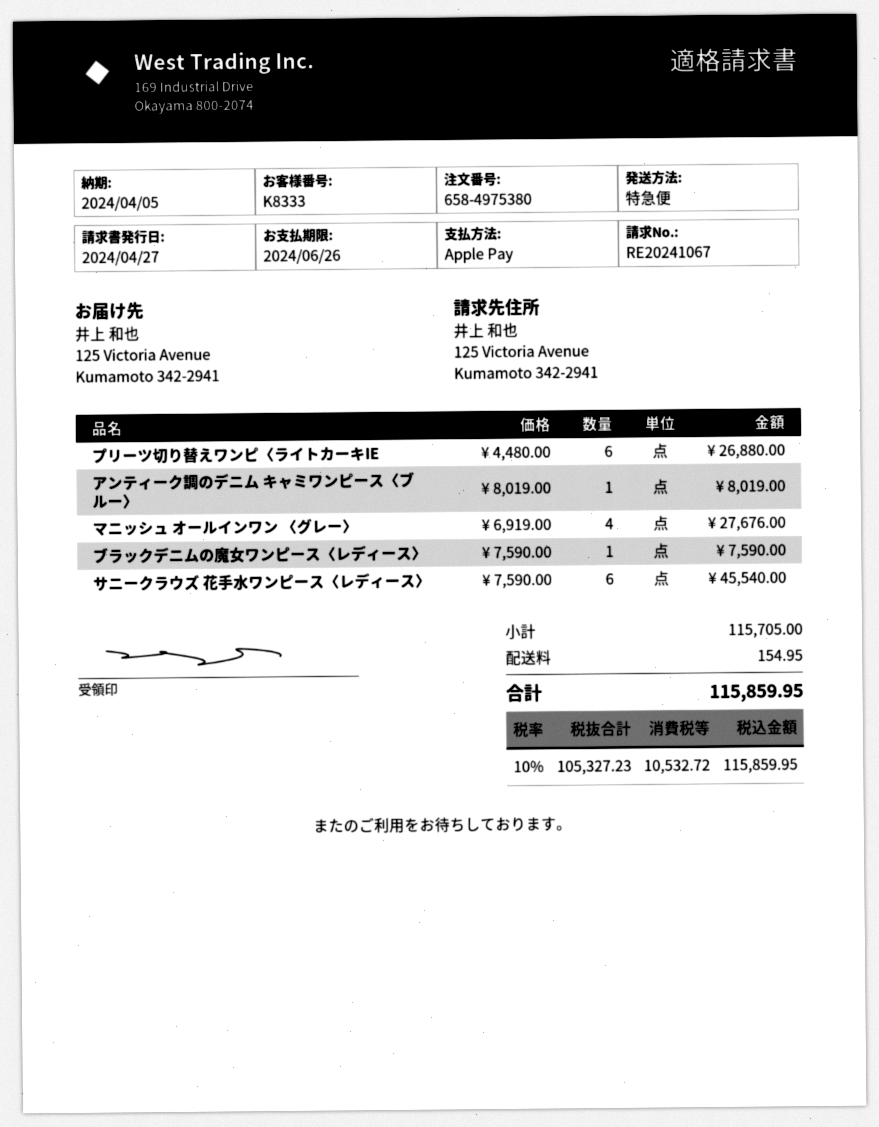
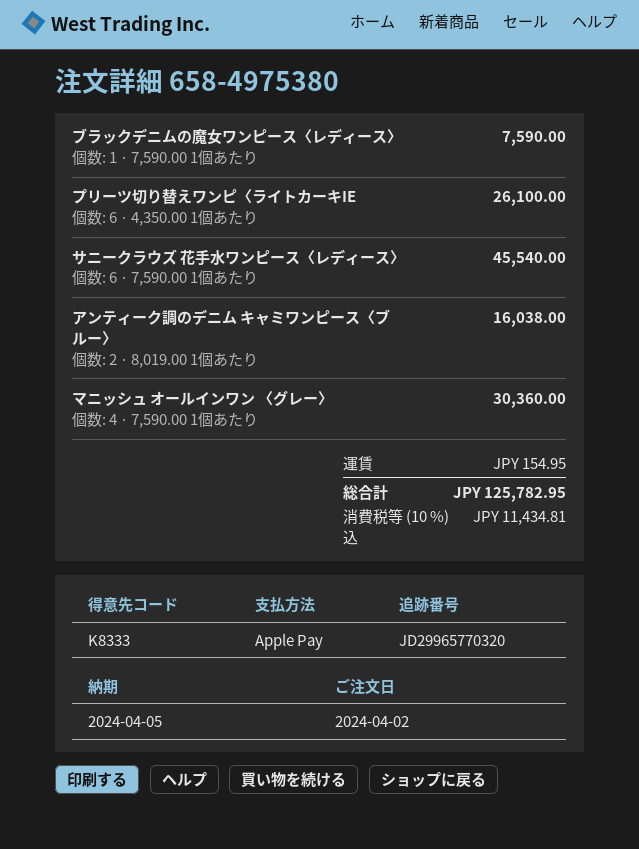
プリーツ切り替えワンピ〈ライトカーキIE: 6 x 4480.00 = 26880.00 -> 6 x 4350.00 = 26100.00
アンティーク調のデニム キャミワンピース〈ブルー〉: 1 x 8019.00 = 8019.00 -> 2 x 8019.00 = 16038.00
マニッシュ オールインワン 〈グレー〉: 4 x 6919.00 = 27676.00 -> 4 x 7590.00 = 30360.00
tax: 10% = 10532.72 -> 10% = 11434.81
total: 115859.95 -> 125782.95

